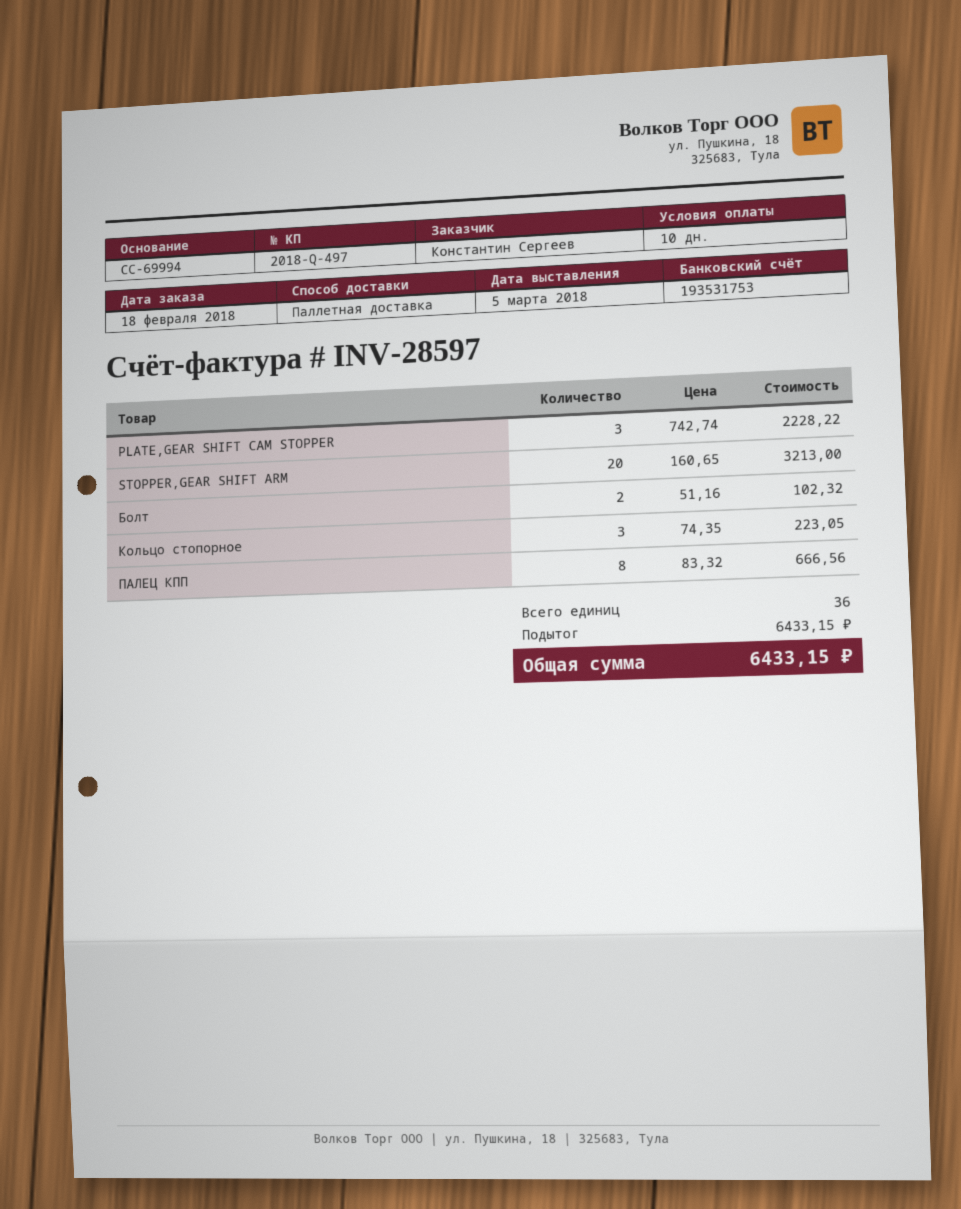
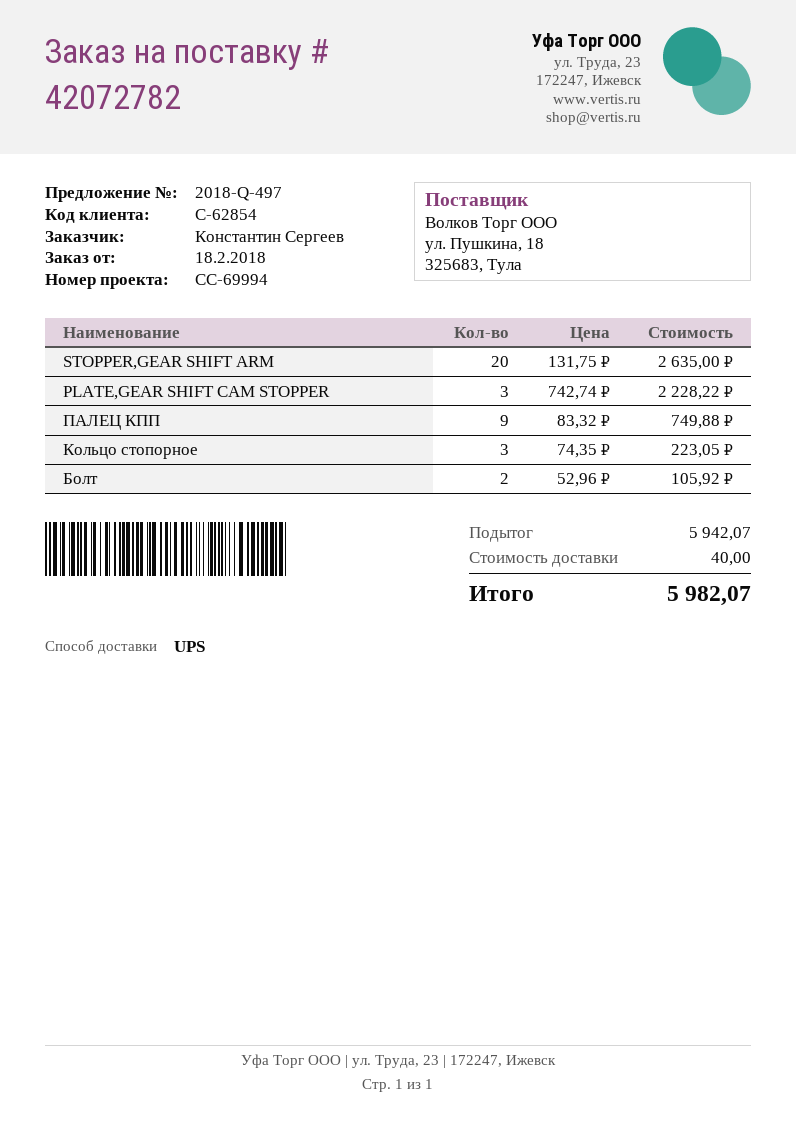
shipping method: pallet freight -> UPS
STOPPER,GEAR SHIFT ARM: 20 x 160.65 = 3213.00 -> 20 x 131.75 = 2635.00
Болт: 2 x 51.16 = 102.32 -> 2 x 52.96 = 105.92
ПАЛЕЦ КПП: 8 x 83.32 = 666.56 -> 9 x 83.32 = 749.88
subtotal: 6433.15 -> 5942.07
shipping: none -> 40.00
total: 6433.15 -> 5982.07

